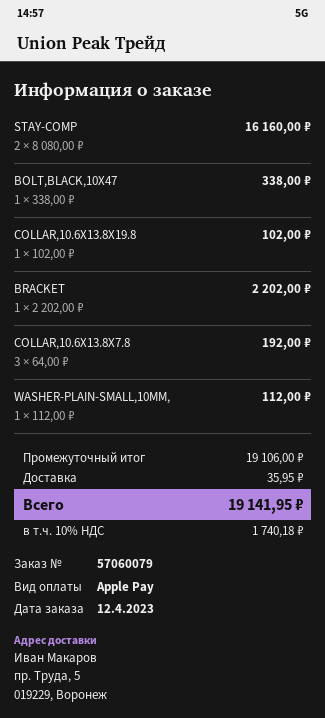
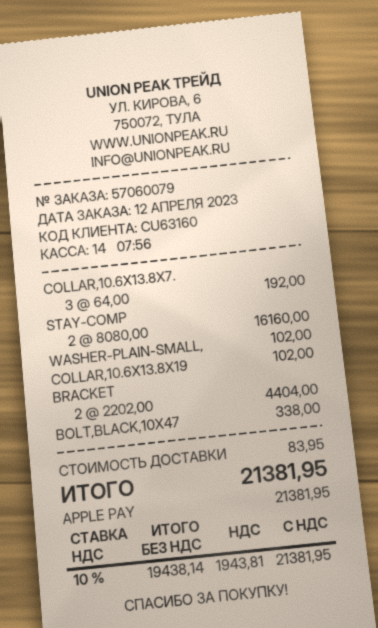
BRACKET: 1 x 2202.00 = 2202.00 -> 2 x 2202.00 = 4404.00
WASHER-PLAIN-SMALL,10MM,: 1 x 112.00 = 112.00 -> 1 x 102.00 = 102.00
shipping: 35.95 -> 83.95
tax: 10% = 1740.18 -> 10% = 1943.81
total: 19141.95 -> 21381.95

